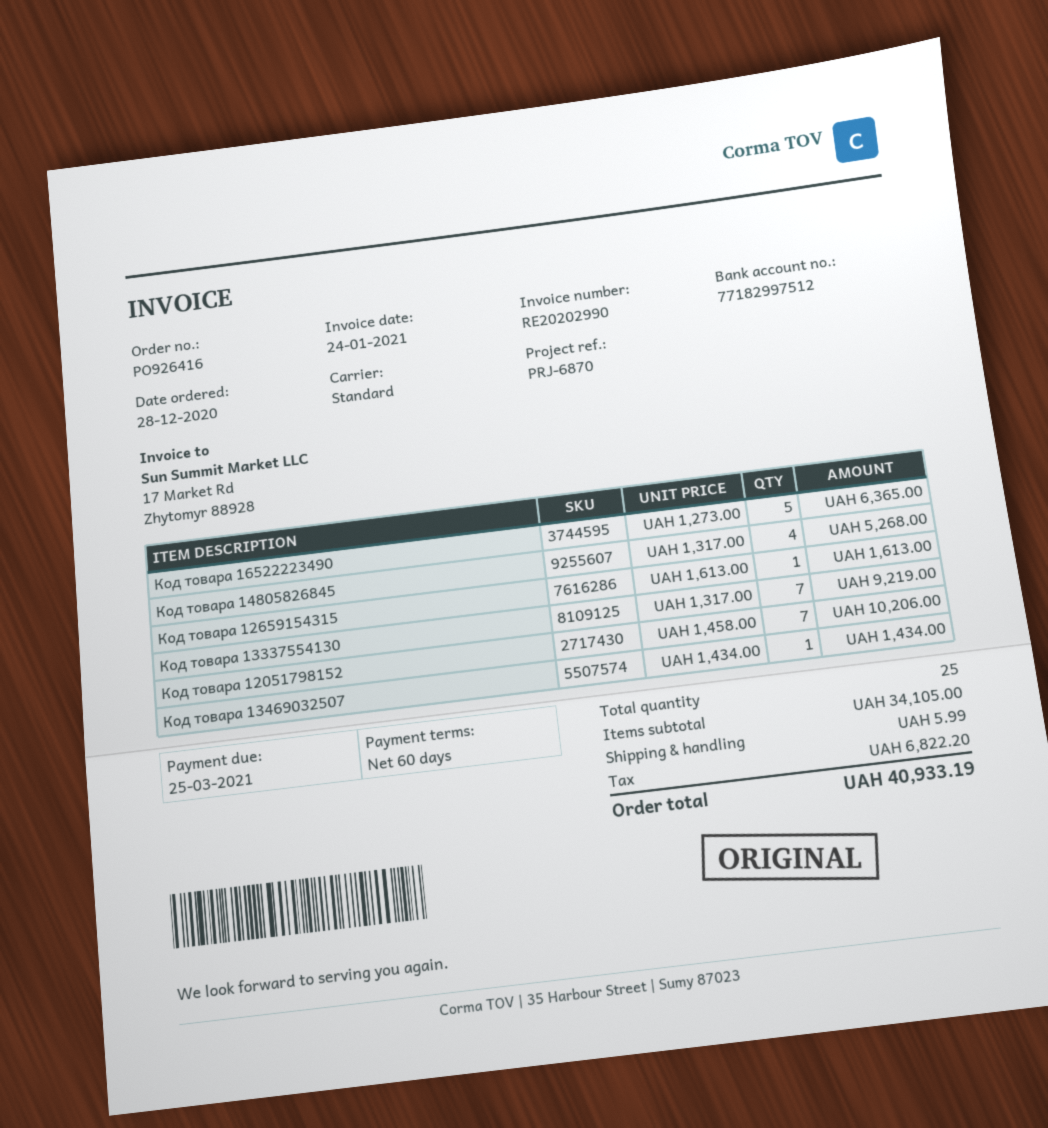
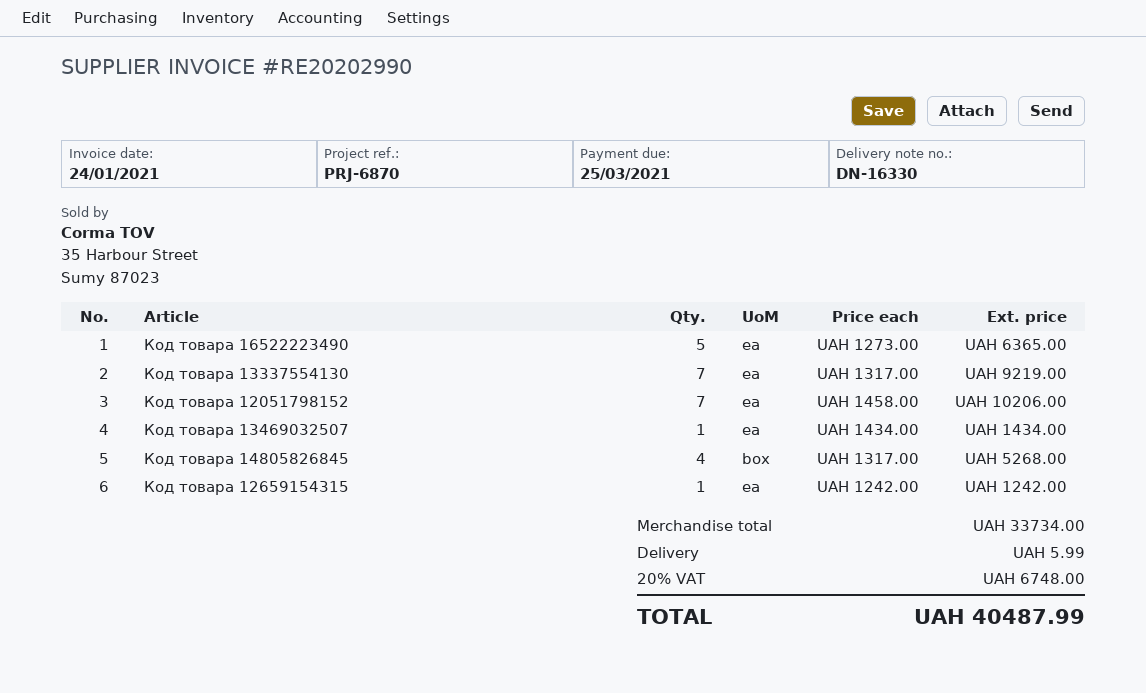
Код товара 12659154315: 1 x 1613.00 = 1613.00 -> 1 x 1242.00 = 1242.00
subtotal: 34105.00 -> 33734.00
tax: 6822.20 -> 6748.00
total: 40933.19 -> 40487.99

